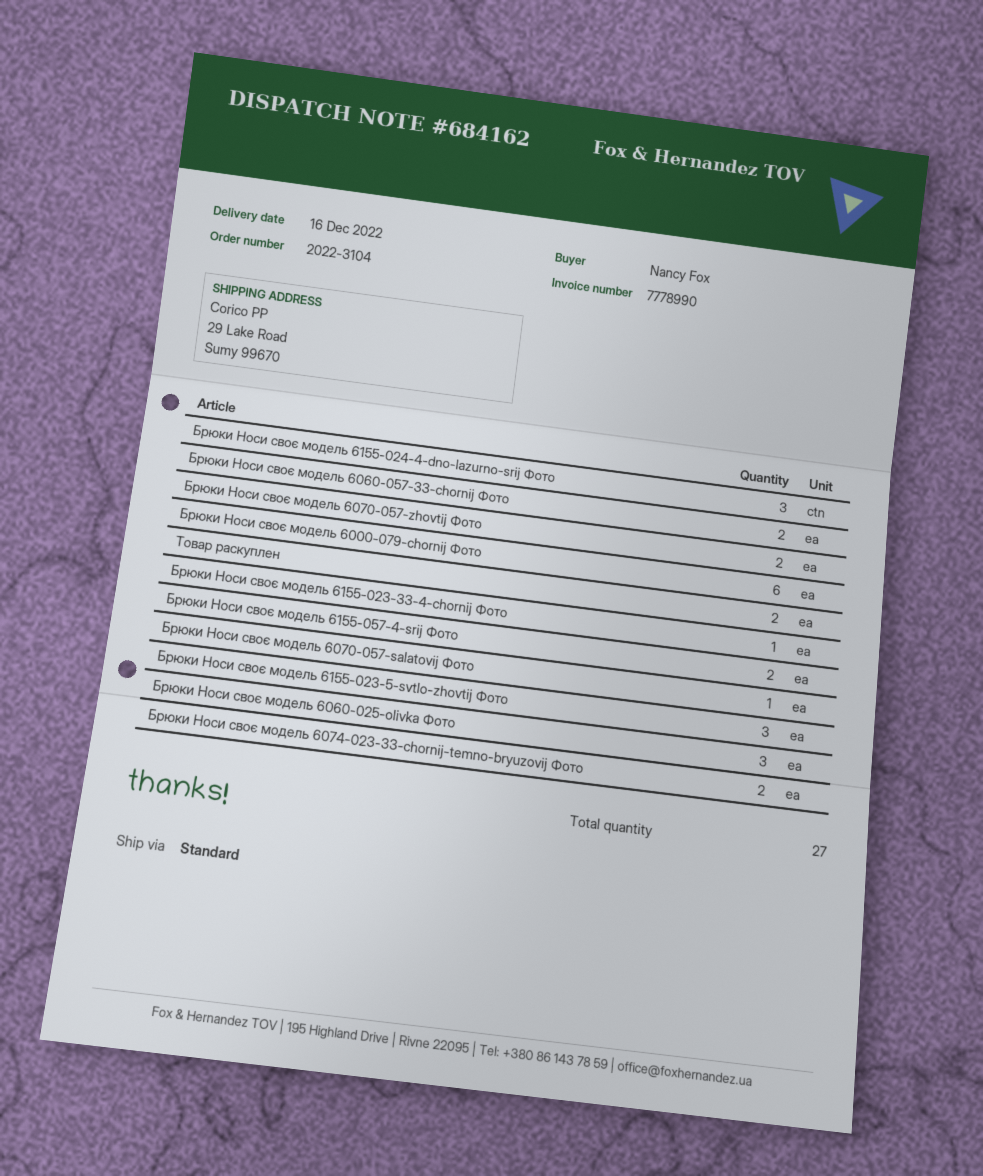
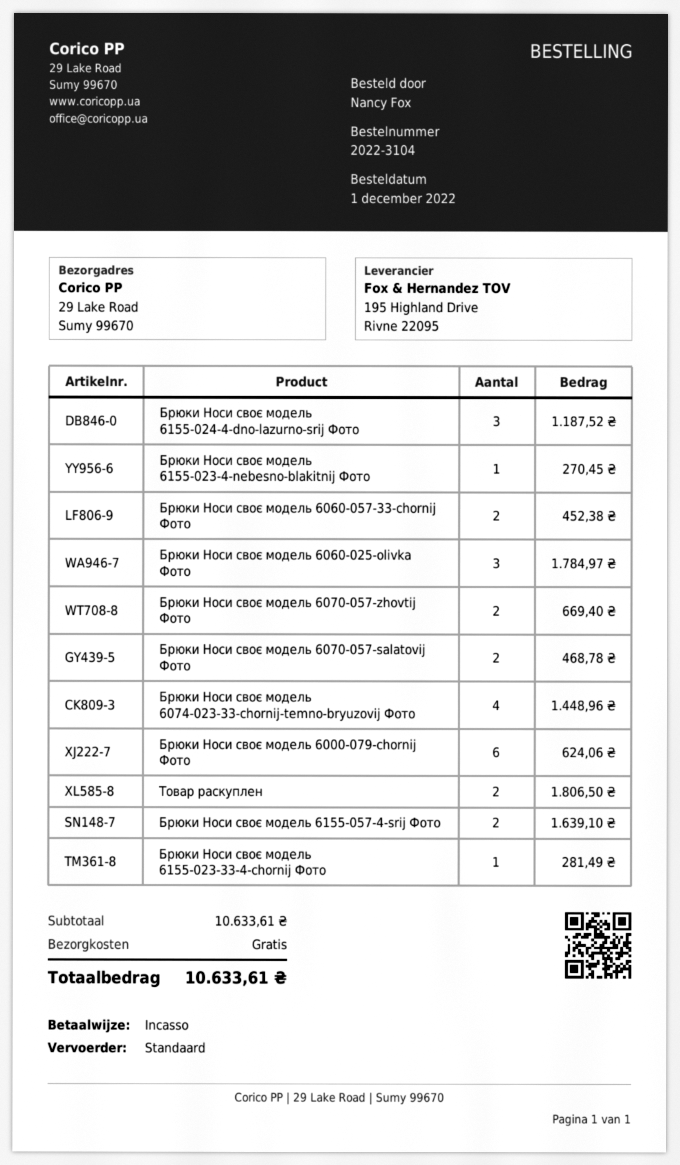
Брюки Носи своє модель 6070-057-salatovij Фото: 1 -> 2
Брюки Носи своє модель 6155-023-5-svtlo-zhovtij Фото: 3 -> none
Брюки Носи своє модель 6074-023-33-chornij-temno-bryuzovij Фото: 2 -> 4
Брюки Носи своє модель 6155-023-4-nebesno-blakitnij Фото: none -> 1

